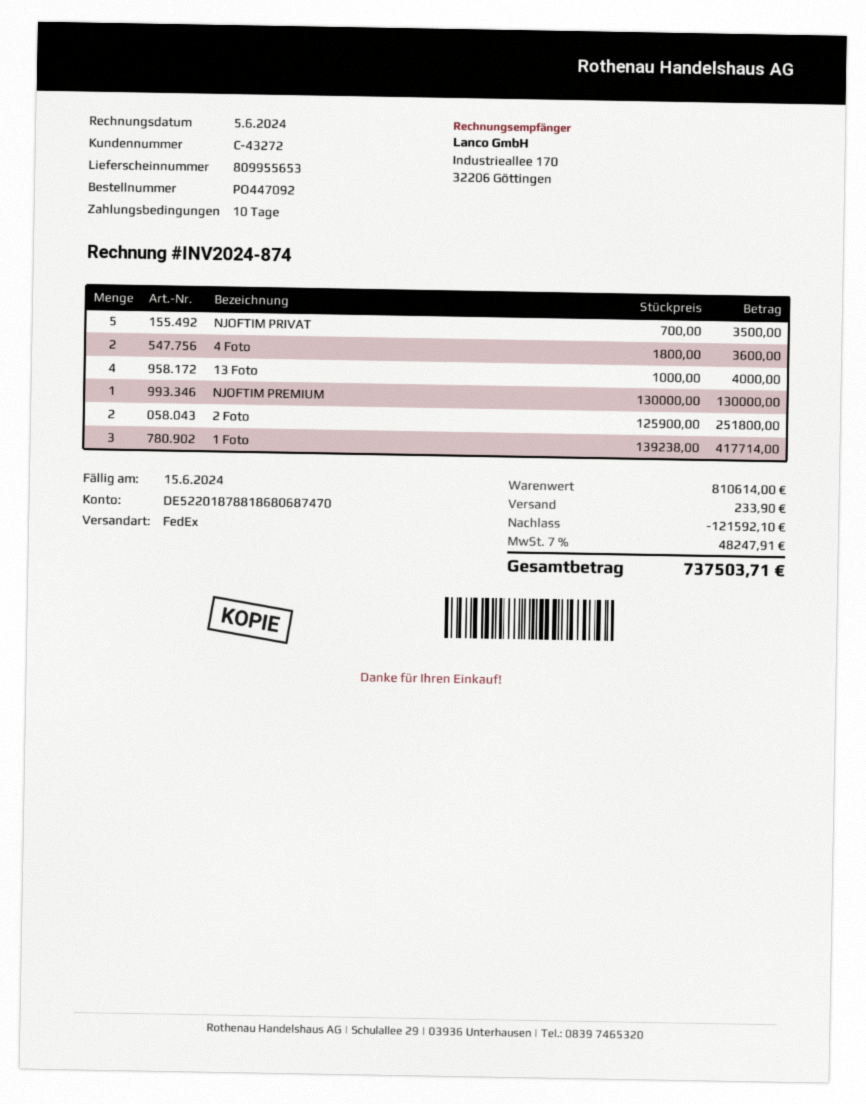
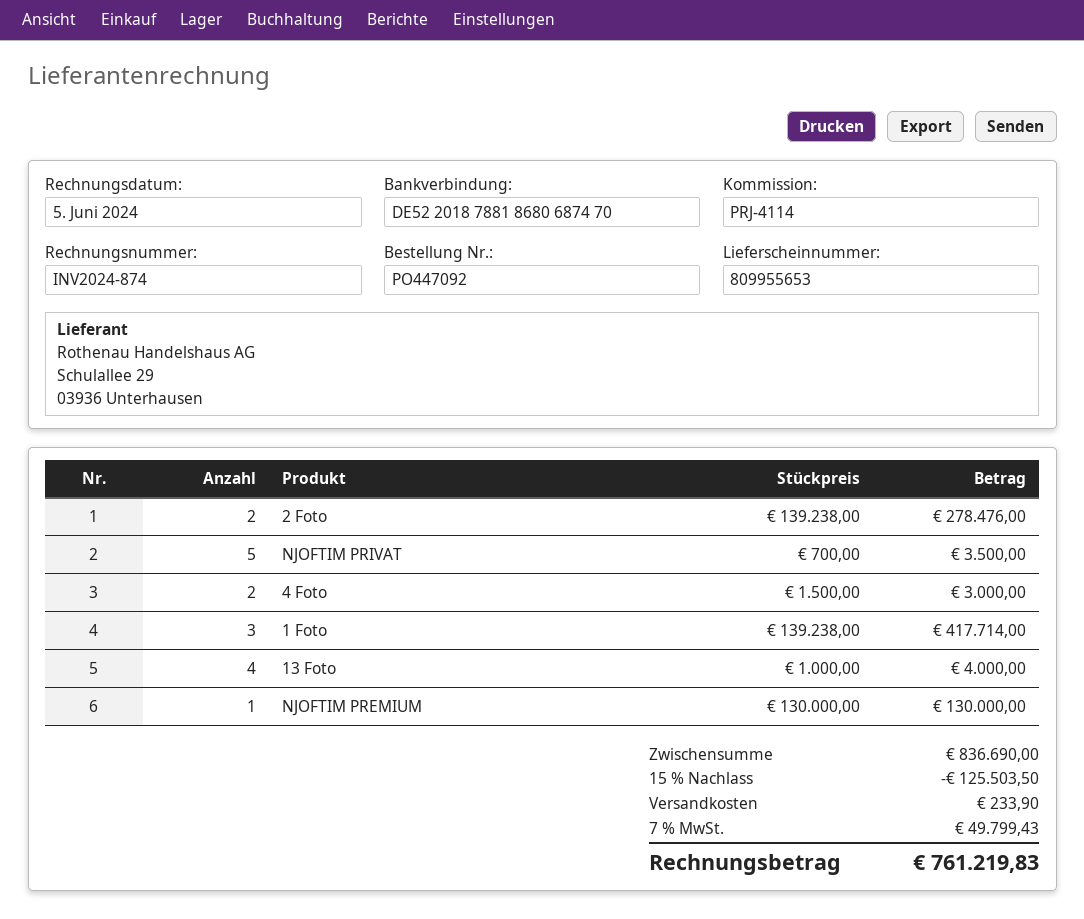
4 Foto: 2 x 1800.00 = 3600.00 -> 2 x 1500.00 = 3000.00
2 Foto: 2 x 125900.00 = 251800.00 -> 2 x 139238.00 = 278476.00
subtotal: 810614.00 -> 836690.00
discount: 121592.10 -> 125503.50
tax: 7% = 48247.91 -> 7% = 49799.43
total: 737503.71 -> 761219.83

